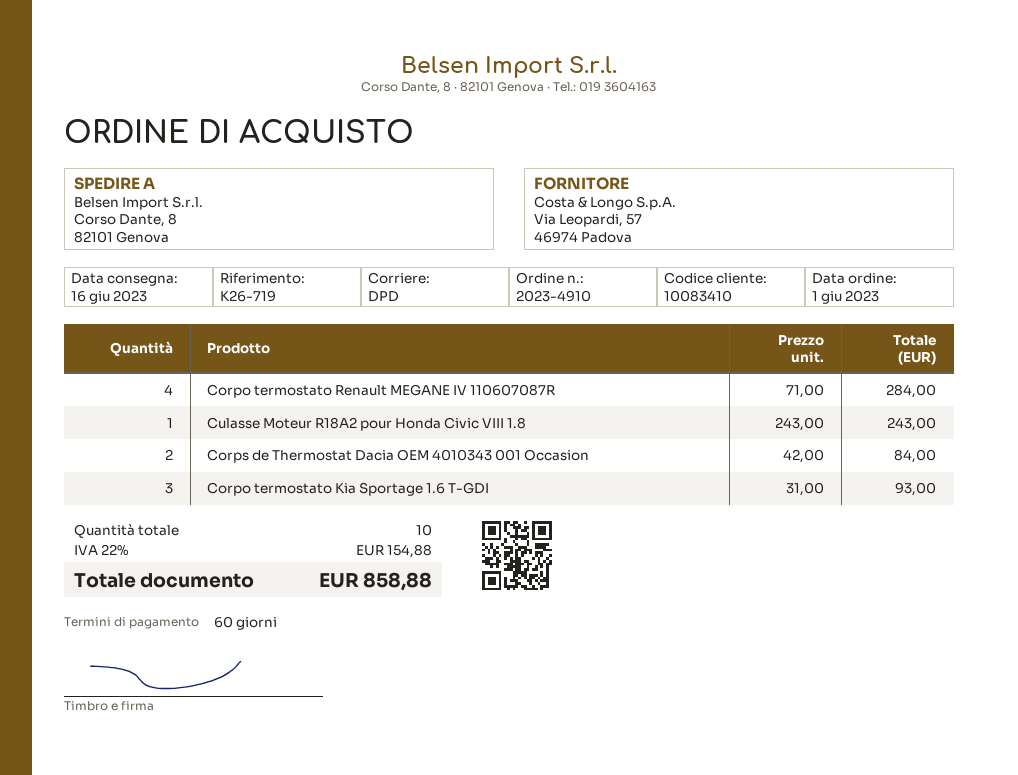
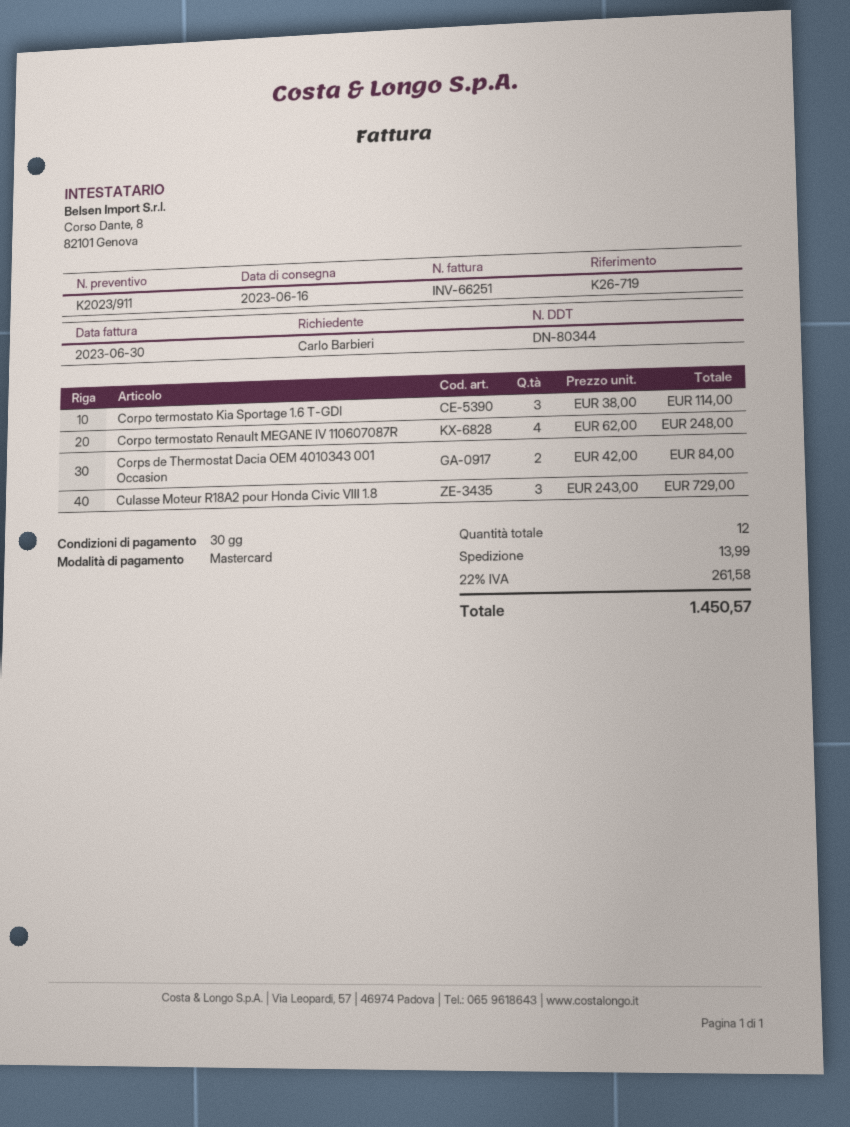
payment terms: 60 days -> 30 days
Corpo termostato Renault MEGANE IV 110607087R: 4 x 71.00 = 284.00 -> 4 x 62.00 = 248.00
Culasse Moteur R18A2 pour Honda Civic VIII 1.8: 1 x 243.00 = 243.00 -> 3 x 243.00 = 729.00
Corpo termostato Kia Sportage 1.6 T-GDI: 3 x 31.00 = 93.00 -> 3 x 38.00 = 114.00
total quantity: 10 -> 12
shipping: none -> 13.99
tax: 22% = 154.88 -> 22% = 261.58
total: 858.88 -> 1450.57

